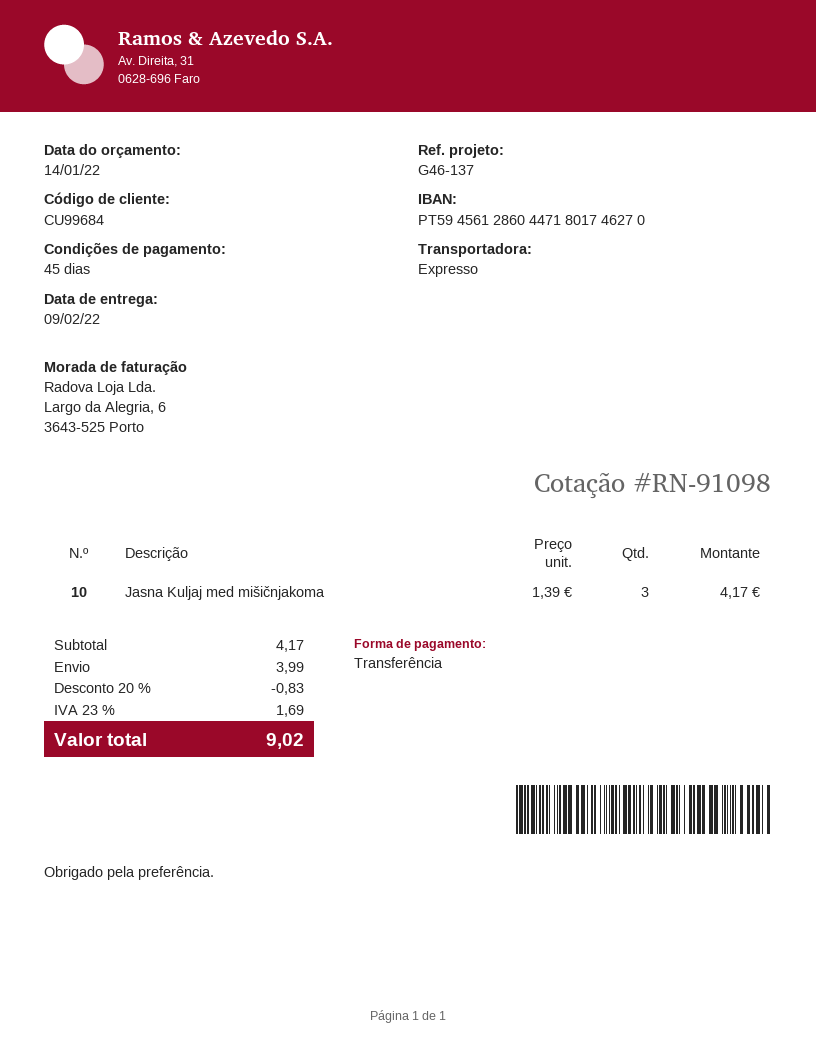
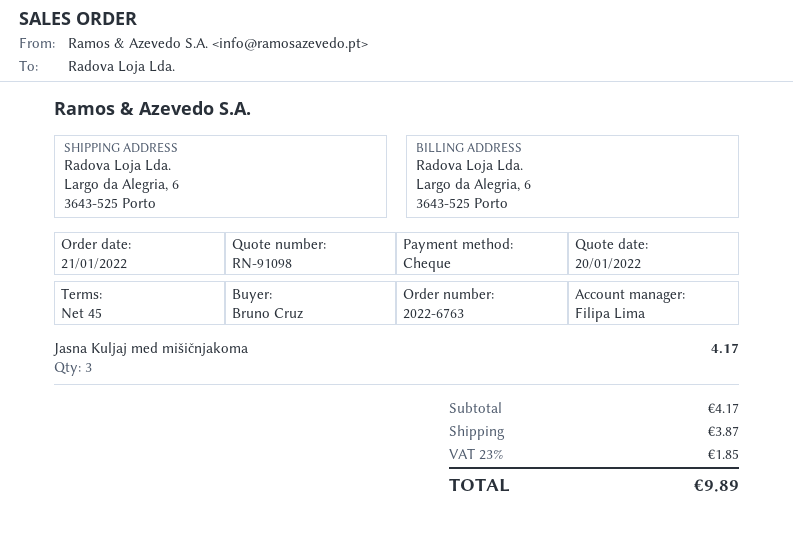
quote date: 2022-01-14 -> 2022-01-20
payment method: bank transfer -> cheque
discount: 20% = 0.83 -> none
shipping: 3.99 -> 3.87
tax: 23% = 1.69 -> 23% = 1.85
total: 9.02 -> 9.89

